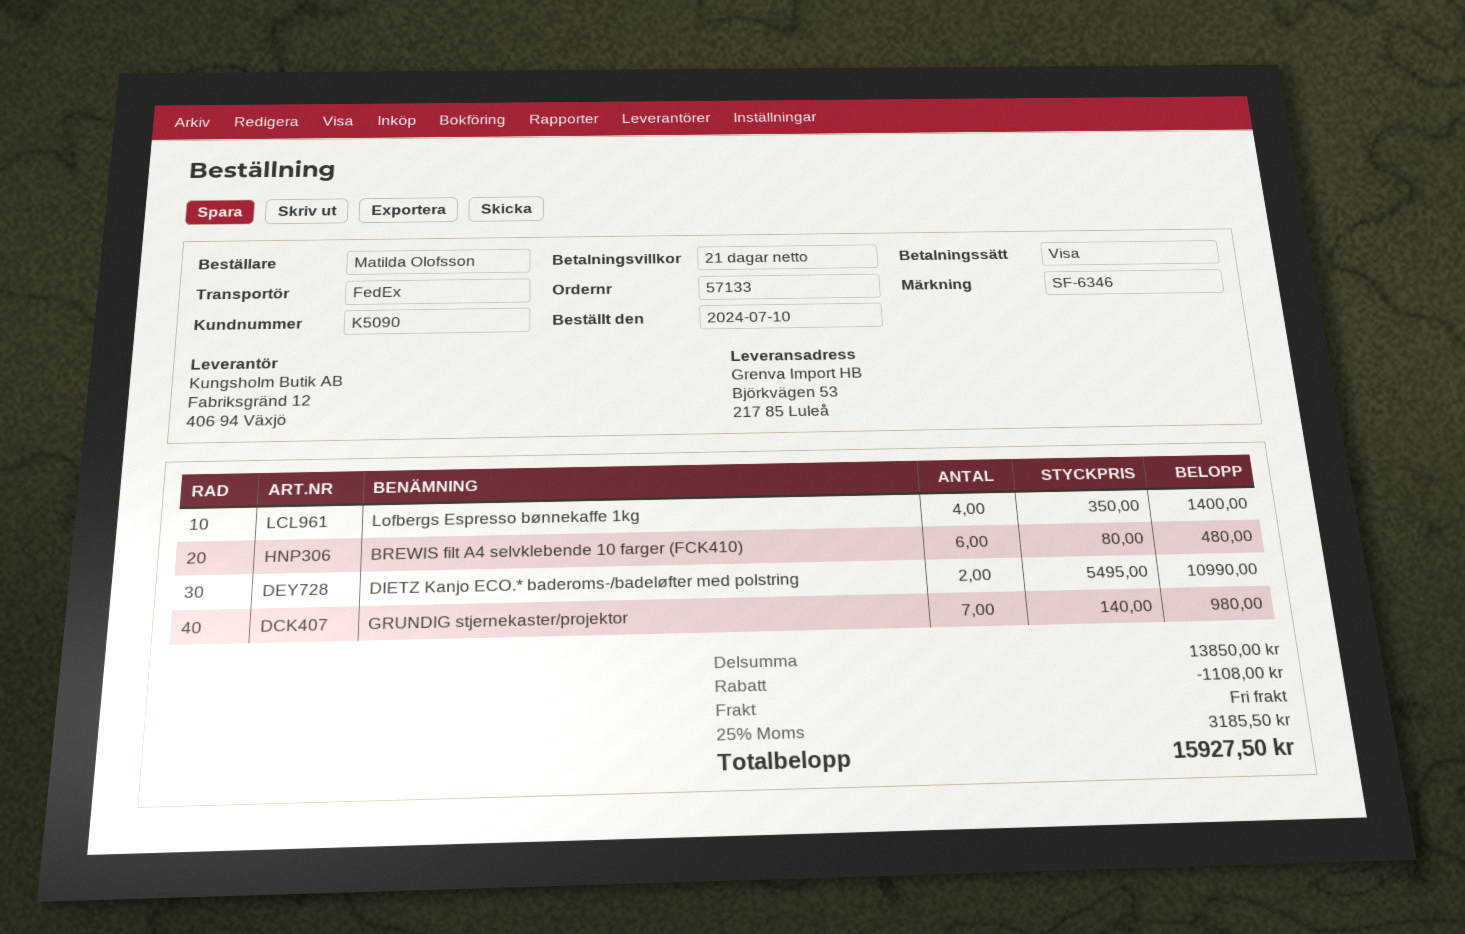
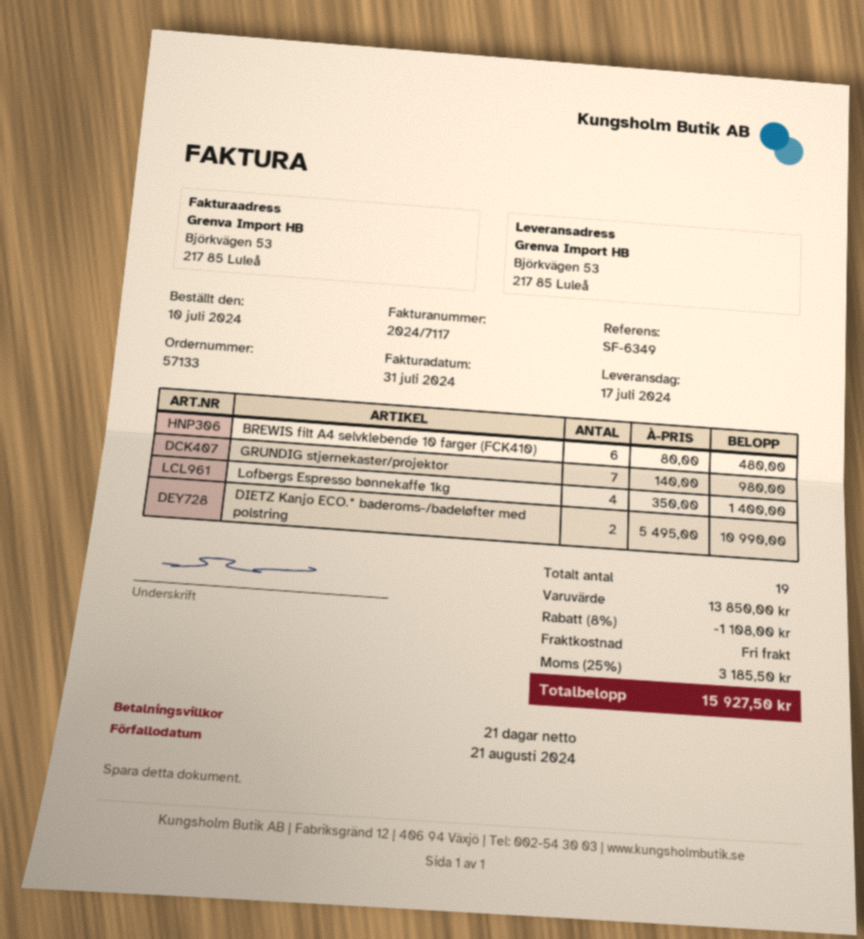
reference: SF-6346 -> SF-6349

